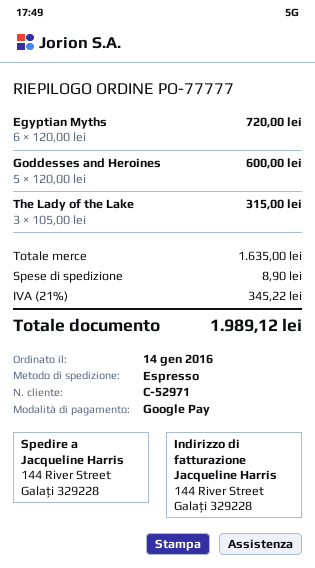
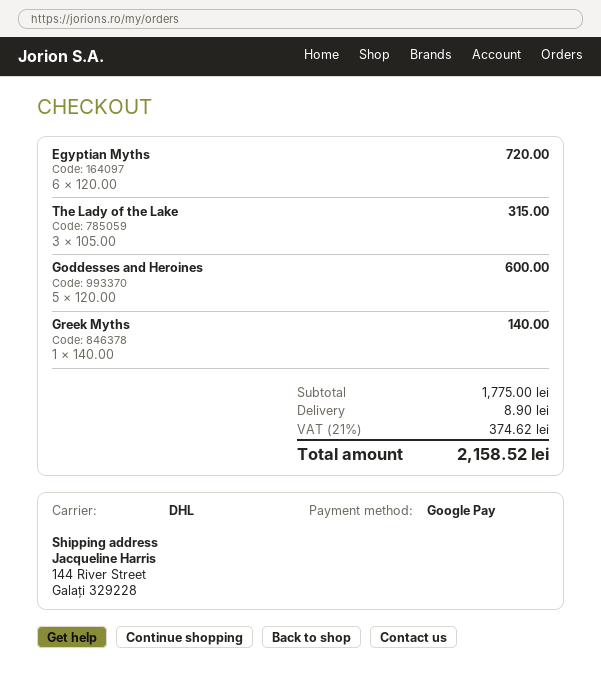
shipping method: express -> DHL
Greek Myths: none -> 1 x 140.00 = 140.00
subtotal: 1635.00 -> 1775.00
tax: 21% = 345.22 -> 21% = 374.62
total: 1989.12 -> 2158.52

